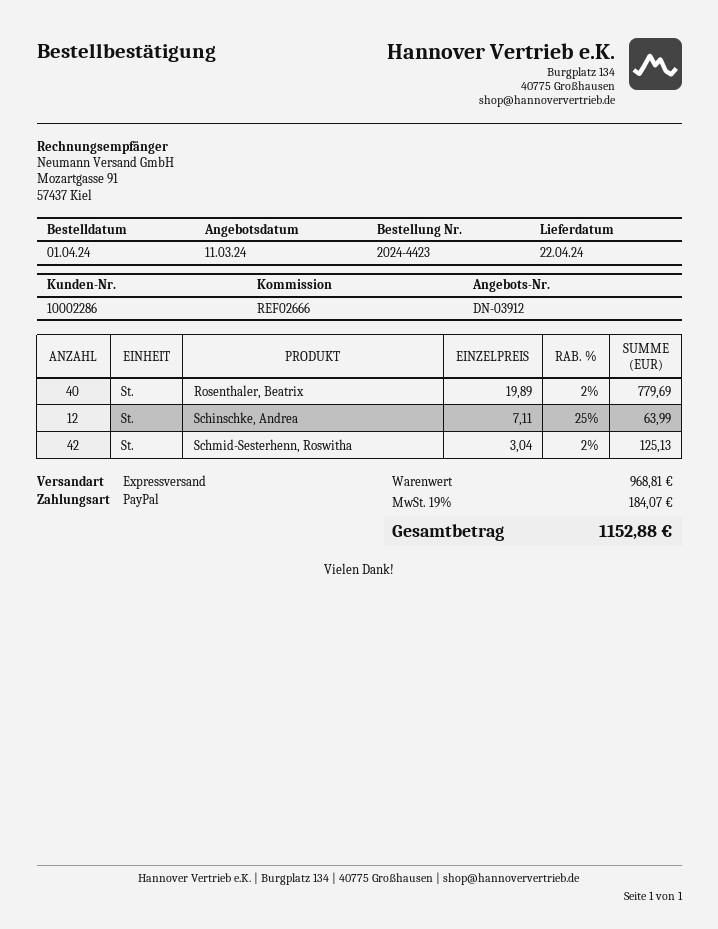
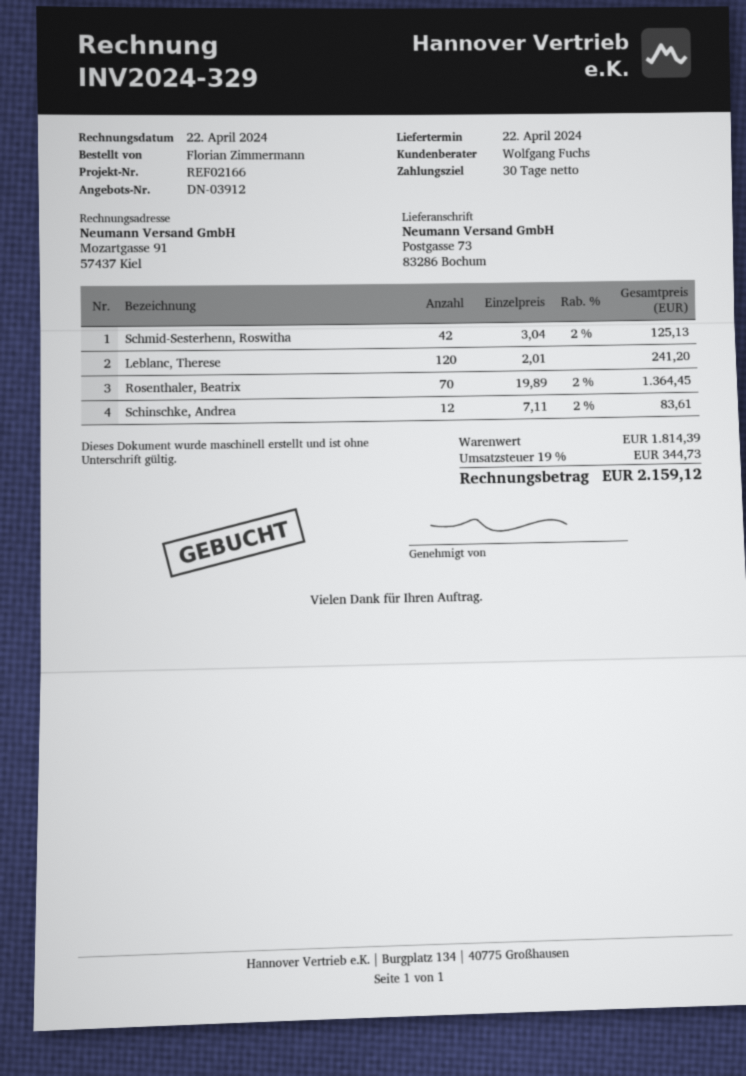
reference: REF02666 -> REF02166
Rosenthaler, Beatrix: 40 x 19.89 - 2% = 779.69 -> 70 x 19.89 - 2% = 1364.45
Schinschke, Andrea: 12 x 7.11 - 25% = 63.99 -> 12 x 7.11 - 2% = 83.61
Leblanc, Therese: none -> 120 x 2.01 = 241.20
subtotal: 968.81 -> 1814.39
tax: 19% = 184.07 -> 19% = 344.73
total: 1152.88 -> 2159.12

